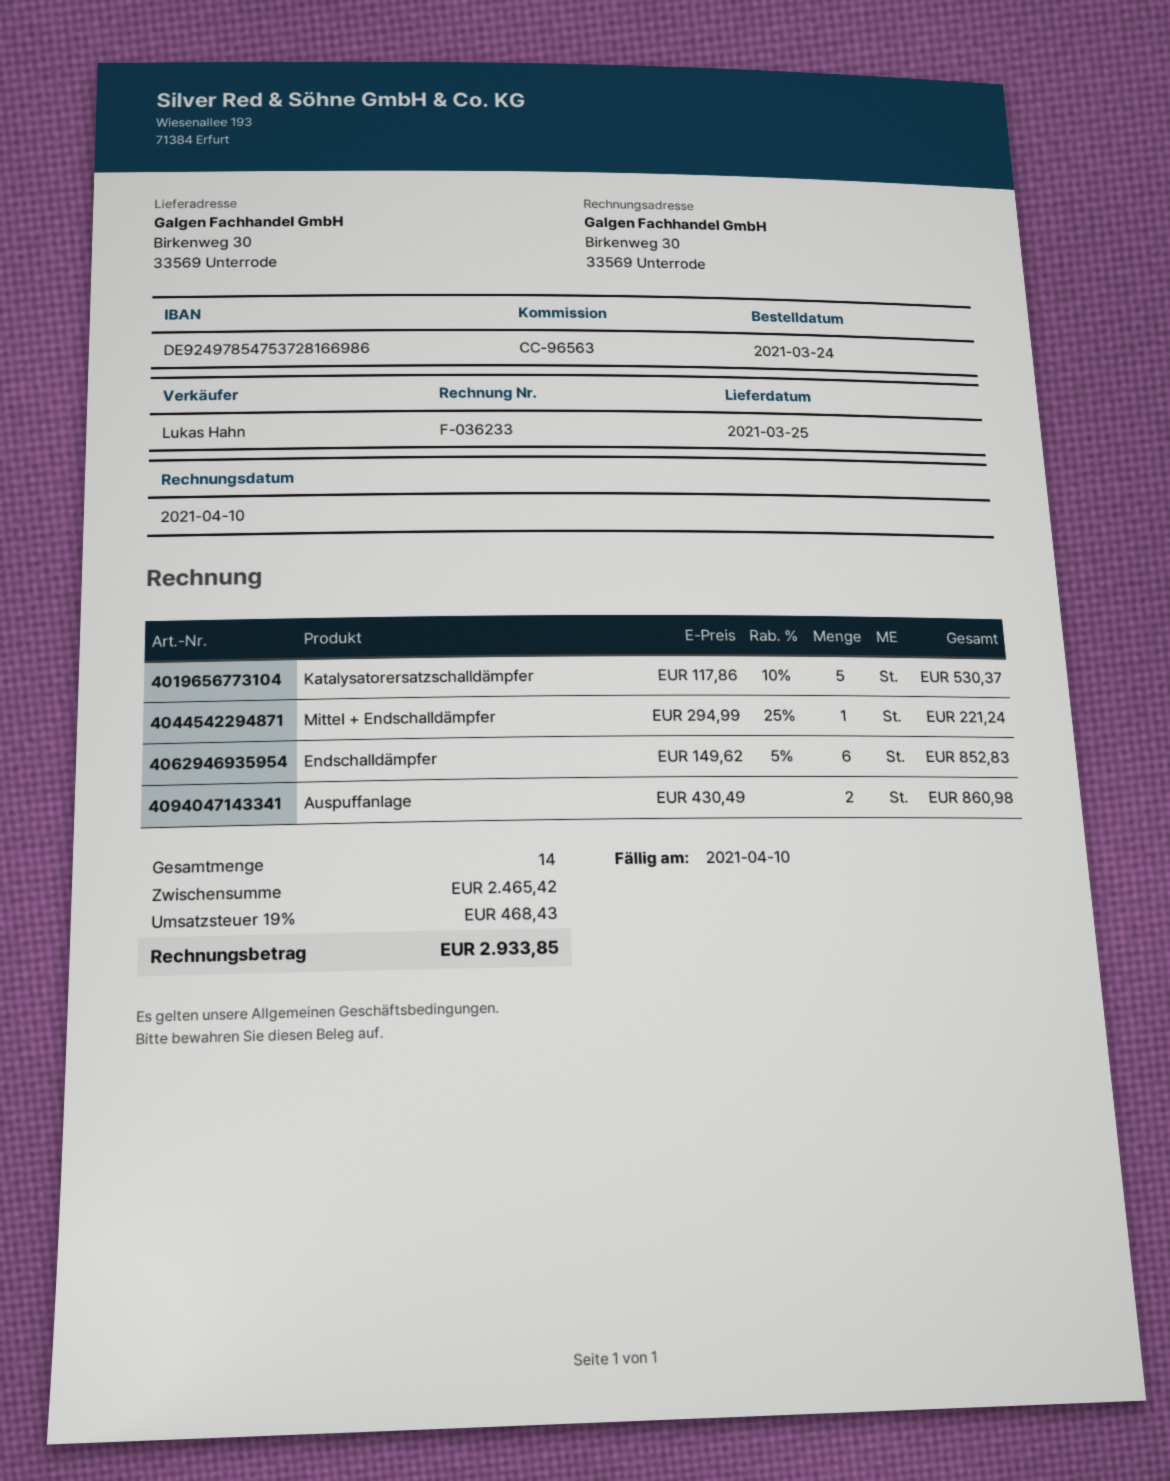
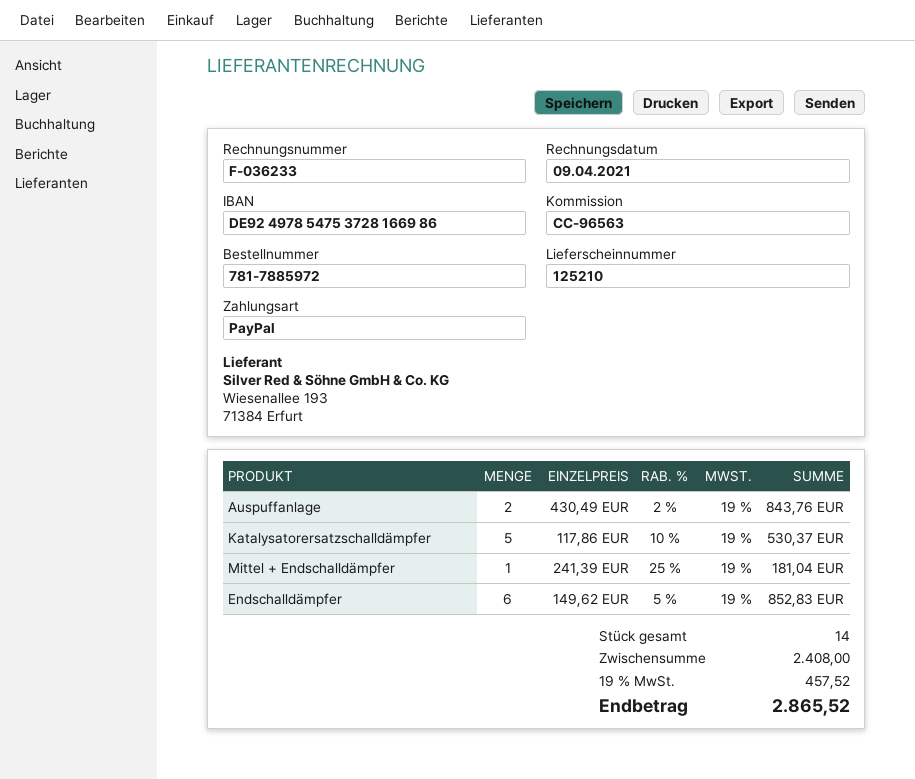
invoice date: 2021-04-10 -> 2021-04-09
Mittel + Endschalldämpfer: 1 x 294.99 - 25% = 221.24 -> 1 x 241.39 - 25% = 181.04
Auspuffanlage: 2 x 430.49 = 860.98 -> 2 x 430.49 - 2% = 843.76
subtotal: 2465.42 -> 2408.00
tax: 19% = 468.43 -> 19% = 457.52
total: 2933.85 -> 2865.52

